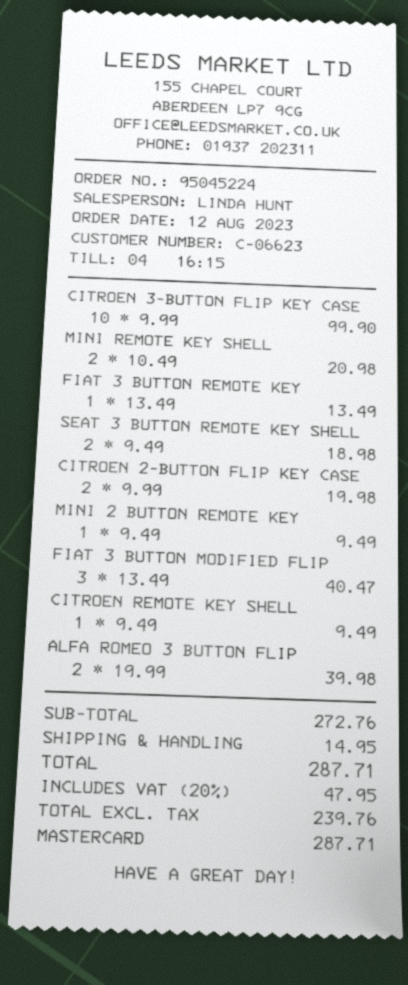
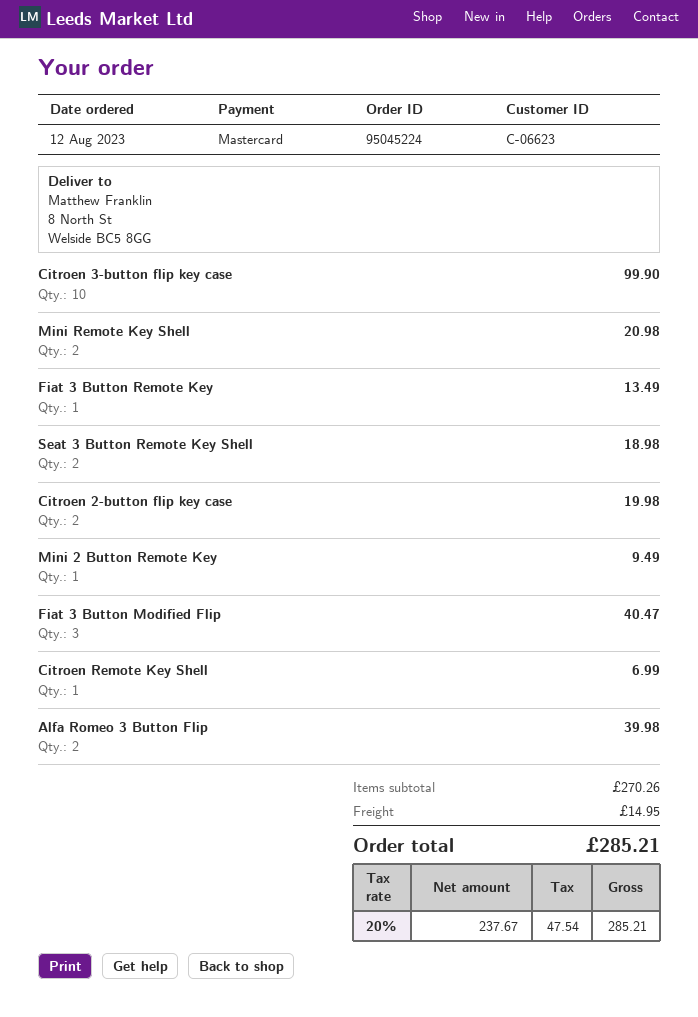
CITROEN REMOTE KEY SHELL: 1 for 9.49 -> 1 for 6.99
subtotal: 272.76 -> 270.26
net: 239.76 -> 237.67
tax: 20% = 47.95 -> 20% = 47.54
total: 287.71 -> 285.21

